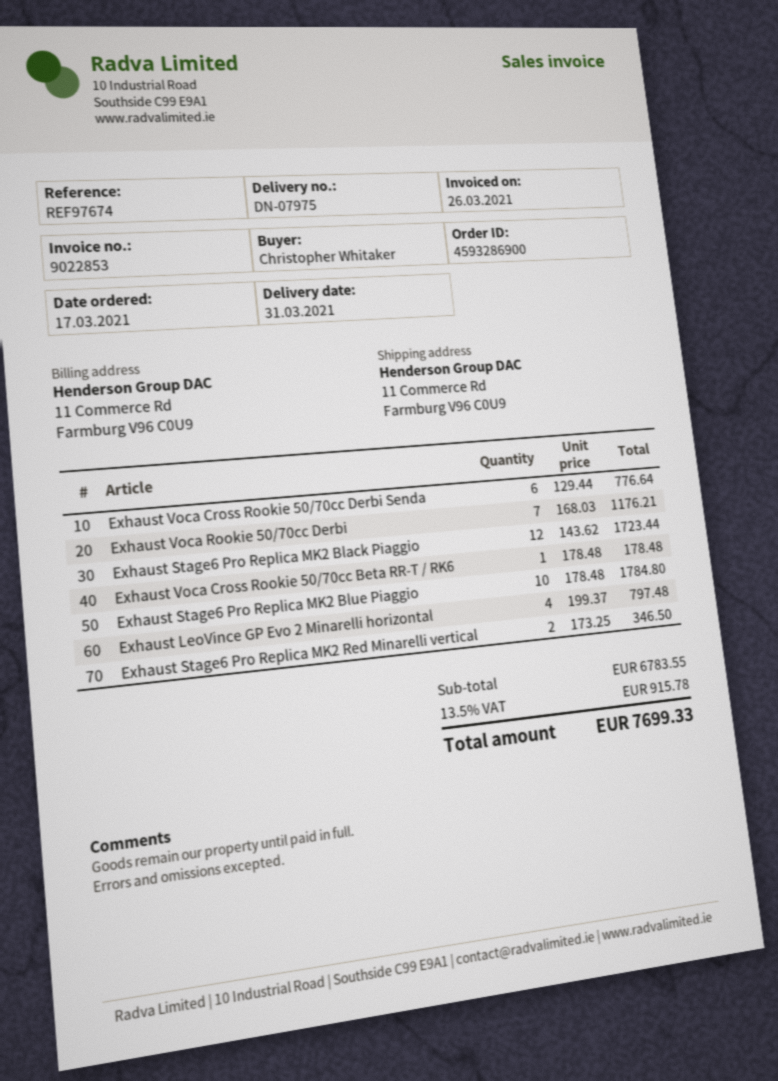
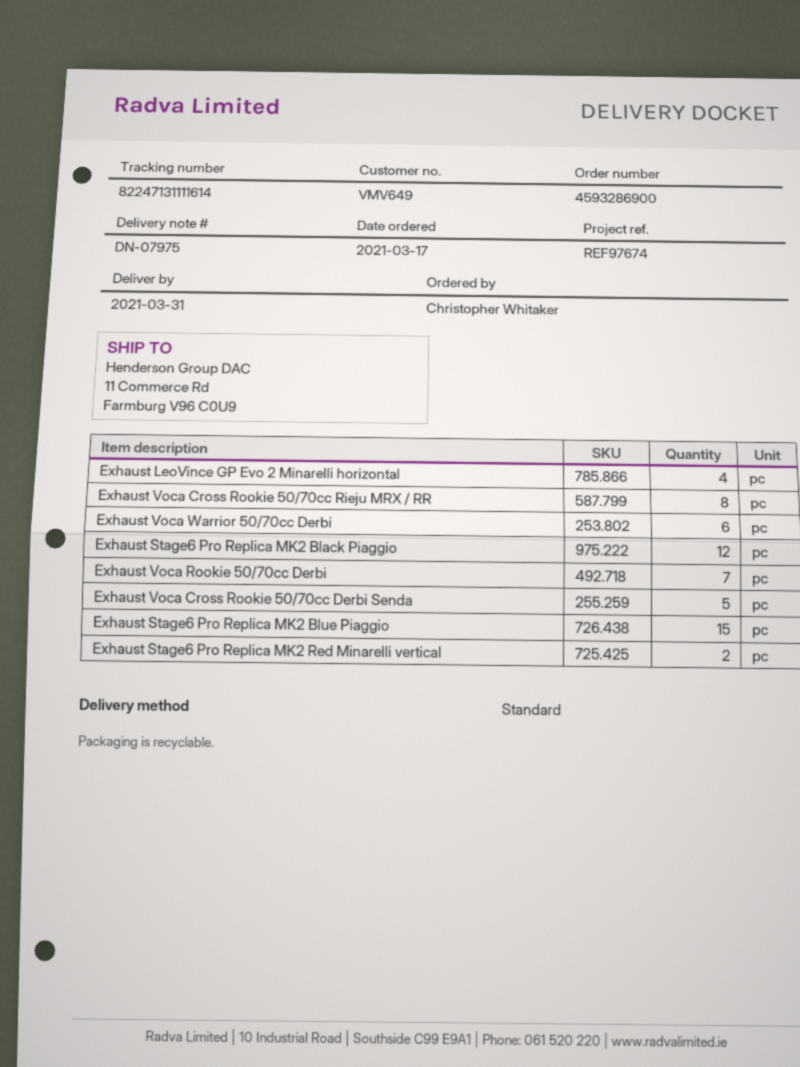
Exhaust Voca Cross Rookie 50/70cc Derbi Senda: 6 -> 5
Exhaust Voca Cross Rookie 50/70cc Beta RR-T / RK6: 1 -> none
Exhaust Stage6 Pro Replica MK2 Blue Piaggio: 10 -> 15
Exhaust Voca Cross Rookie 50/70cc Rieju MRX / RR: none -> 8
Exhaust Voca Warrior 50/70cc Derbi: none -> 6

